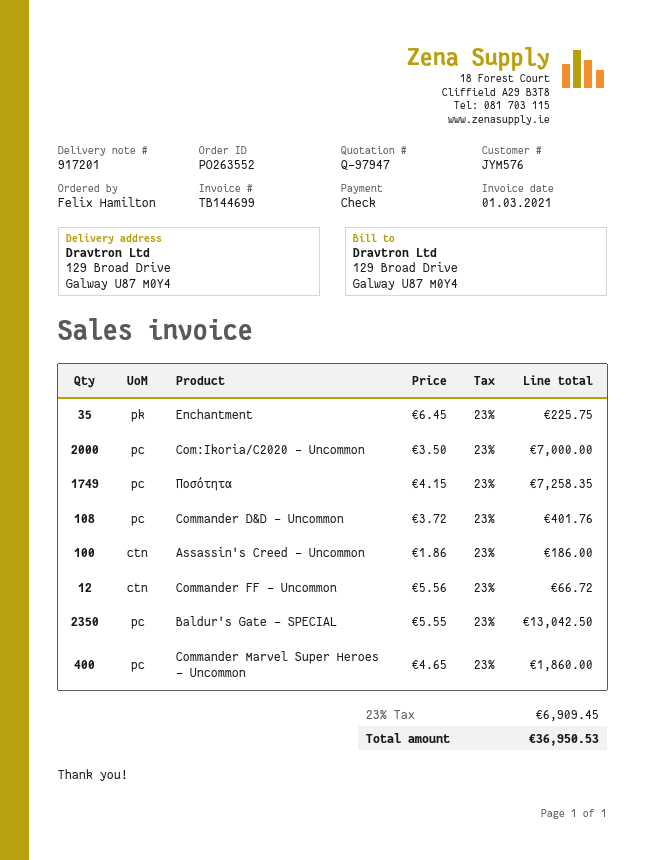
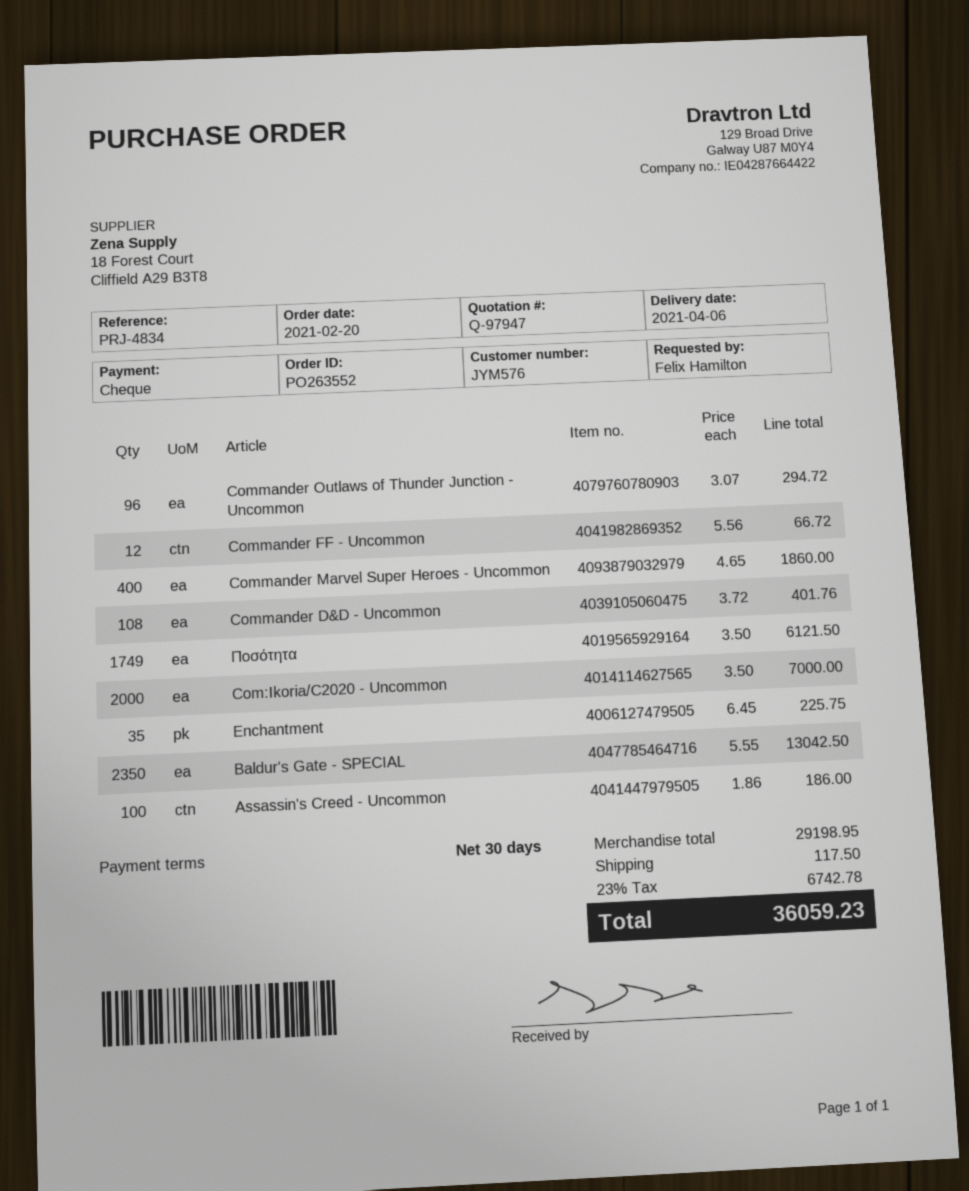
Ποσότητα: 1749 x 4.15 = 7258.35 -> 1749 x 3.50 = 6121.50
Commander Outlaws of Thunder Junction - Uncommon: none -> 96 x 3.07 = 294.72
shipping: none -> 117.50
tax: 23% = 6909.45 -> 23% = 6742.78
total: 36950.53 -> 36059.23

